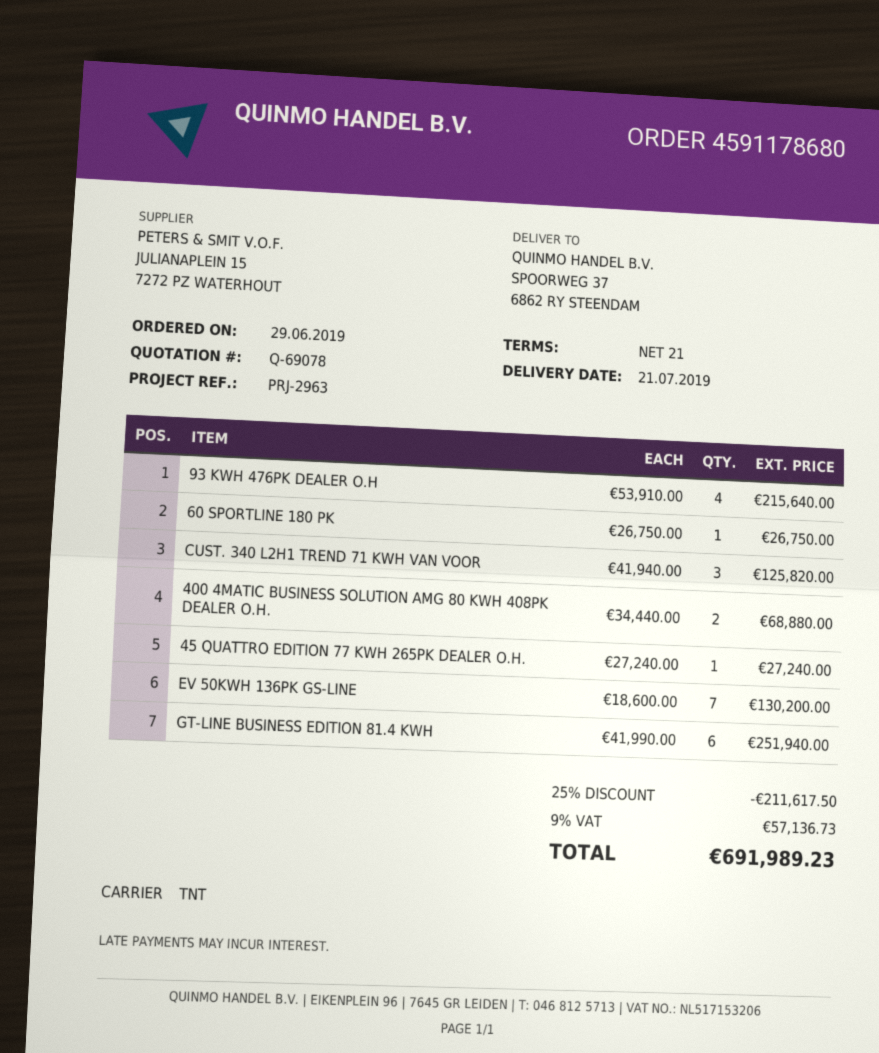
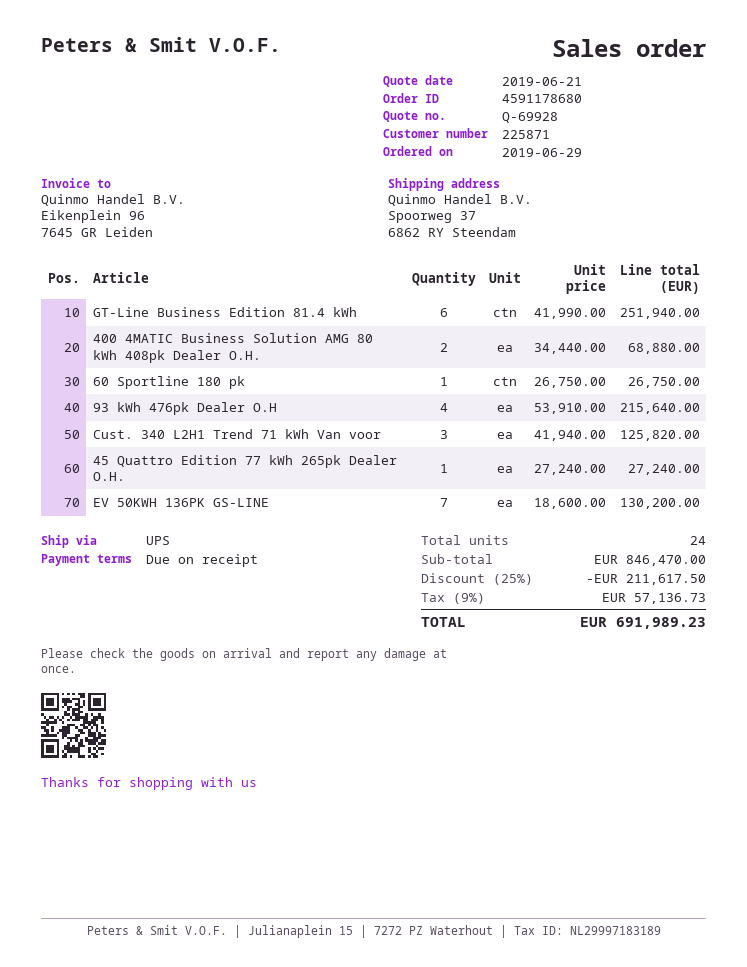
quote number: Q-69078 -> Q-69928
payment terms: 21 days -> on receipt
shipping method: TNT -> UPS

